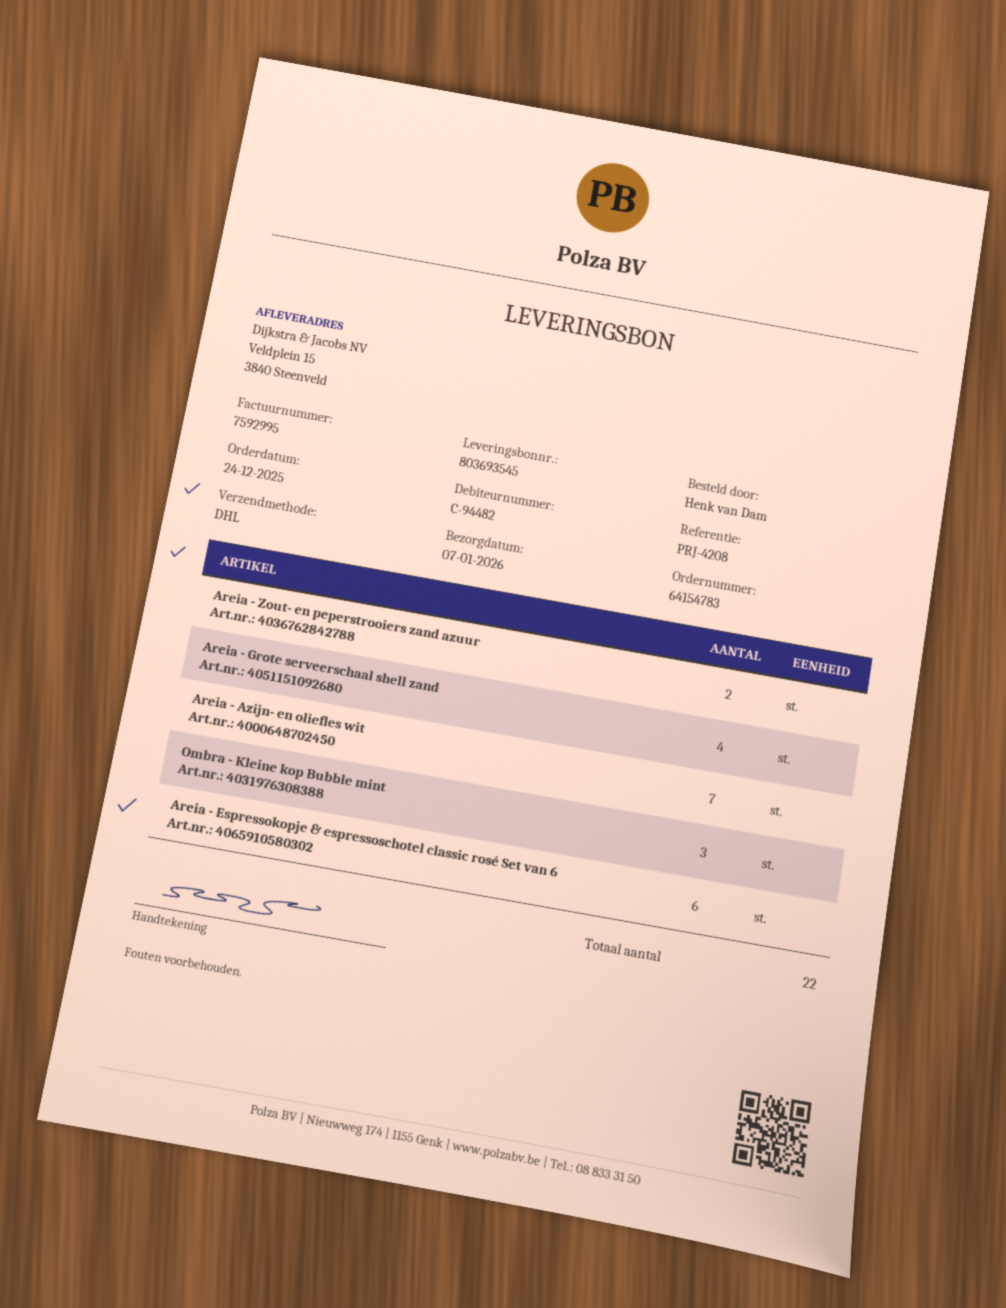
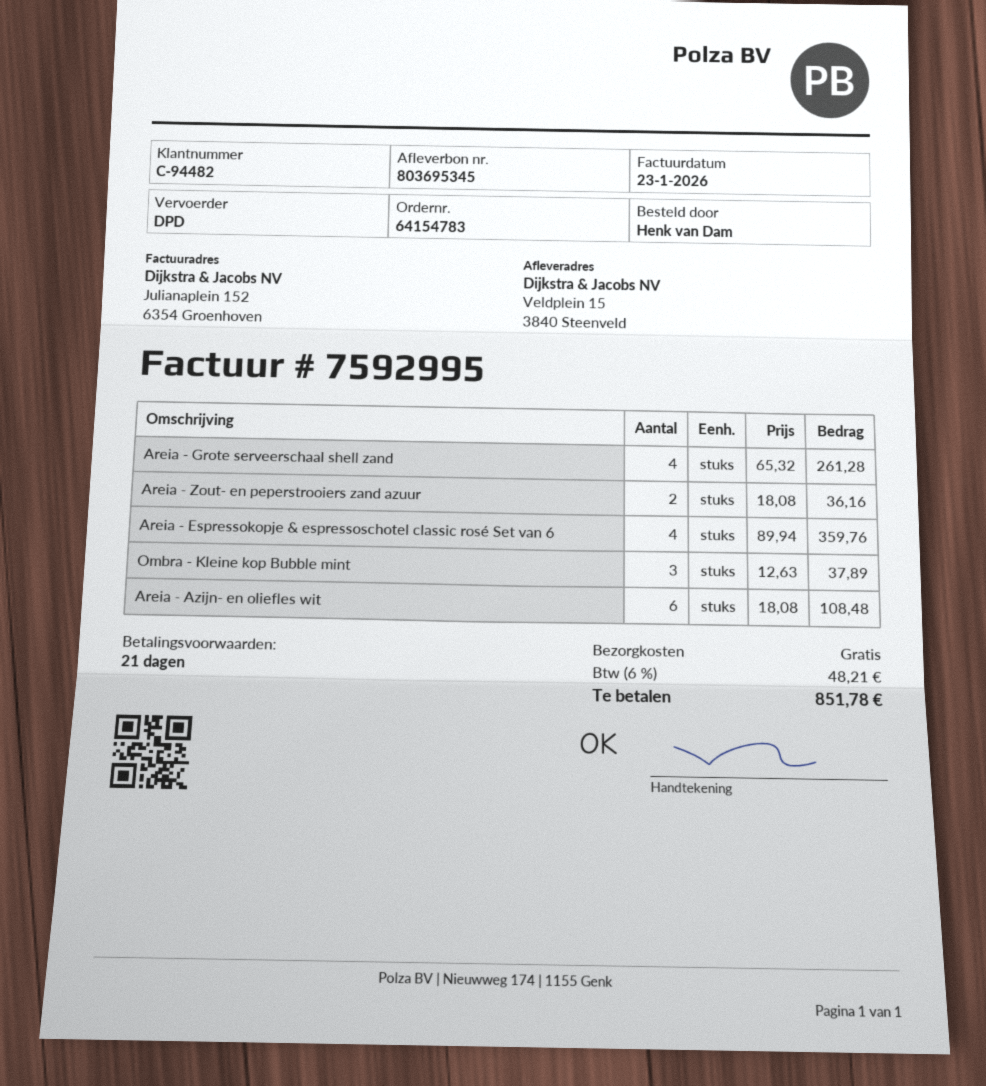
delivery note number: 803693545 -> 803695345
shipping method: DHL -> DPD
Areia - Azijn- en oliefles wit: 7 -> 6
Areia - Espressokopje & espressoschotel classic rosé Set van 6: 6 -> 4

